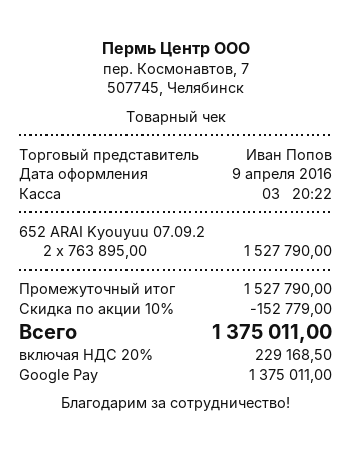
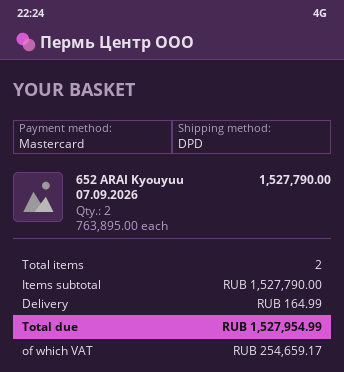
payment method: Google Pay -> Mastercard
discount: 10% = 152779.00 -> none
shipping: none -> 164.99
tax: 229168.50 -> 254659.17
total: 1375011.00 -> 1527954.99

